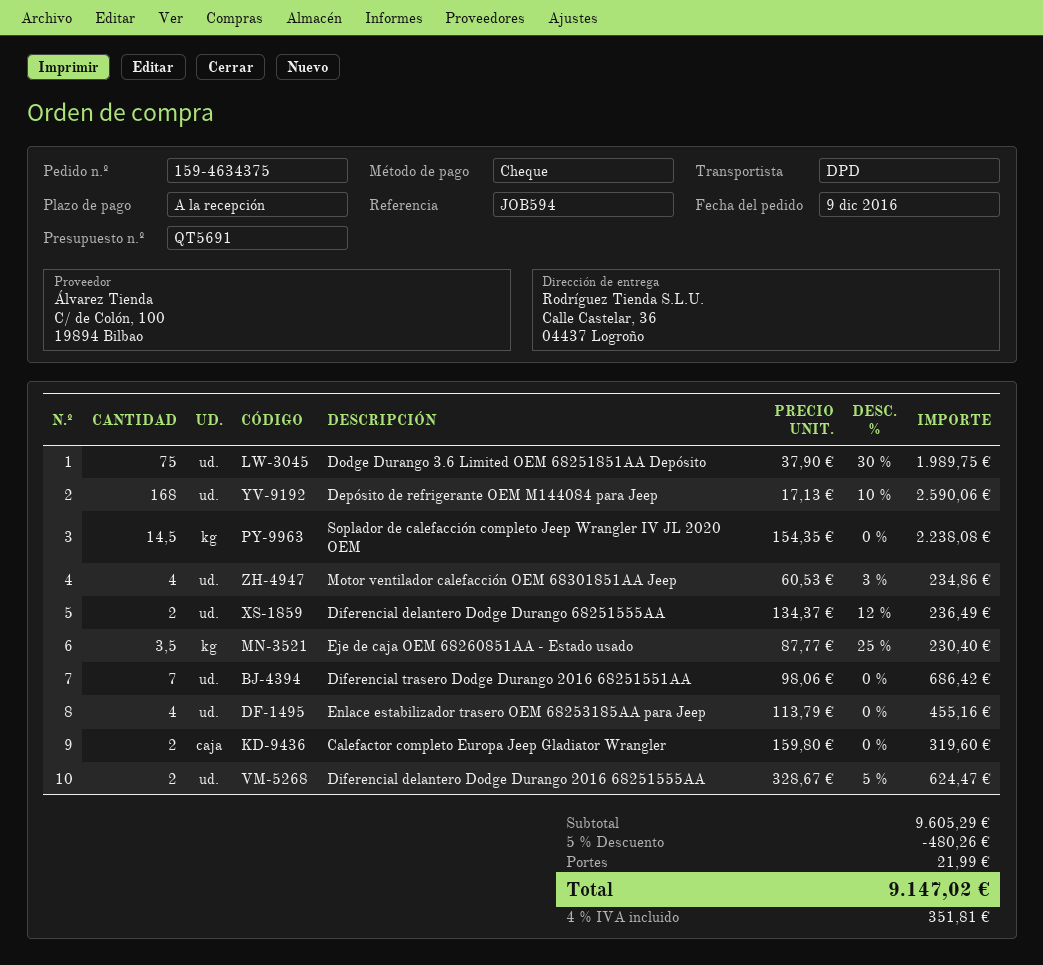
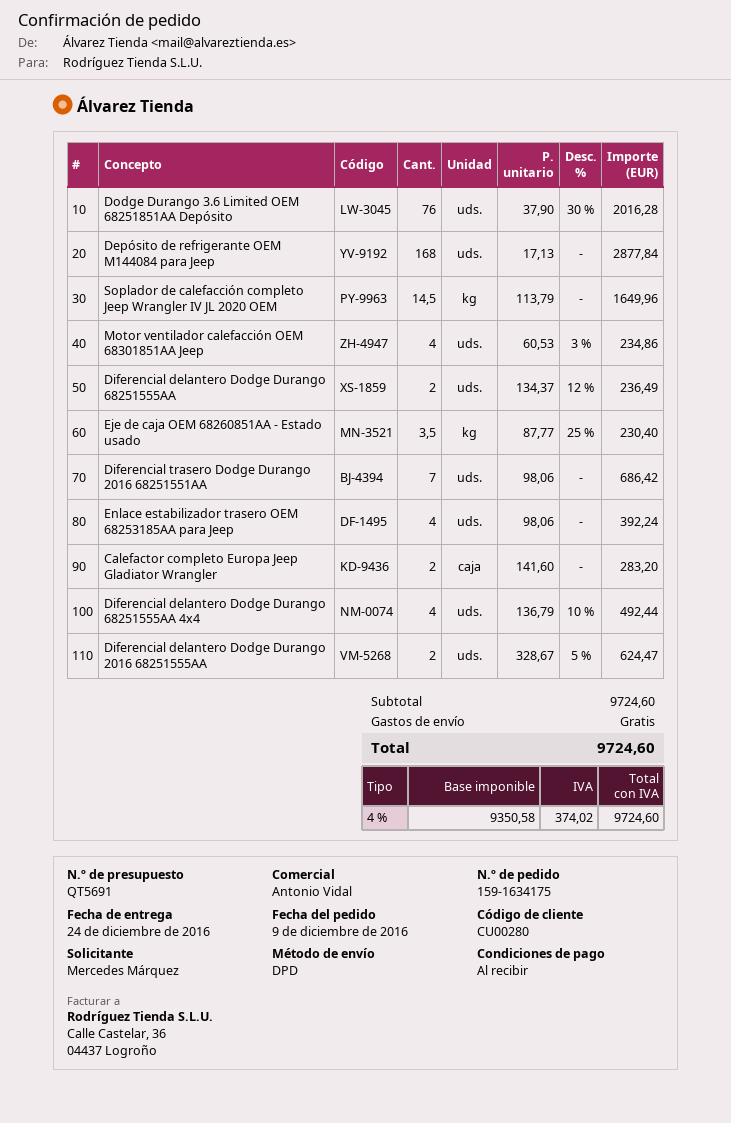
order number: 159-4634375 -> 159-1634175
Dodge Durango 3.6 Limited OEM 68251851AA Depósito: 75 x 37.90 - 30% = 1989.75 -> 76 x 37.90 - 30% = 2016.28
Depósito de refrigerante OEM M144084 para Jeep: 168 x 17.13 - 10% = 2590.06 -> 168 x 17.13 = 2877.84
Soplador de calefacción completo Jeep Wrangler IV JL 2020 OEM: 14.5 x 154.35 = 2238.08 -> 14.5 x 113.79 = 1649.96
Enlace estabilizador trasero OEM 68253185AA para Jeep: 4 x 113.79 = 455.16 -> 4 x 98.06 = 392.24
Calefactor completo Europa Jeep Gladiator Wrangler: 2 x 159.80 = 319.60 -> 2 x 141.60 = 283.20
Diferencial delantero Dodge Durango 68251555AA 4x4: none -> 4 x 136.79 - 10% = 492.44
subtotal: 9605.29 -> 9724.60
discount: 5% = 480.26 -> none
shipping: 21.99 -> 0.00
tax: 4% = 351.81 -> 4% = 374.02
total: 9147.02 -> 9724.60

